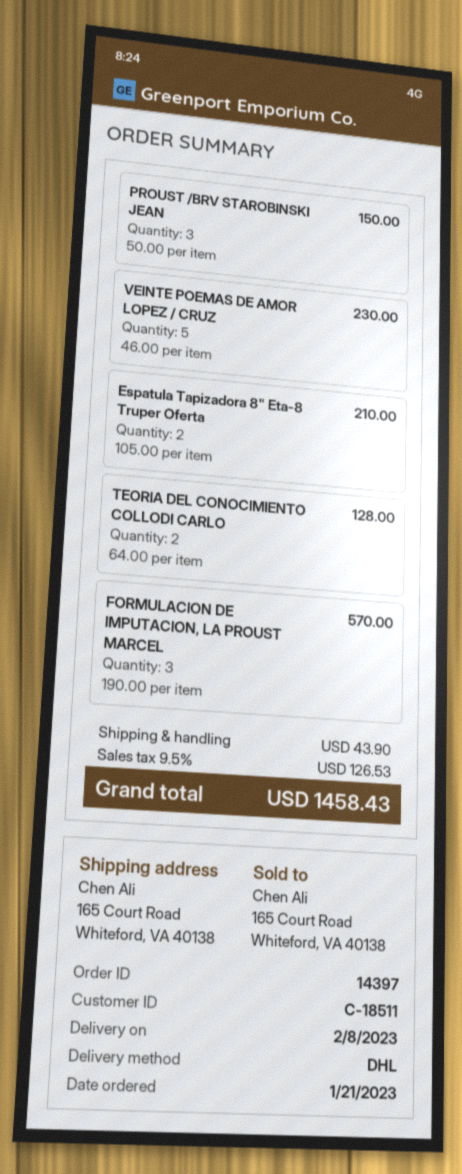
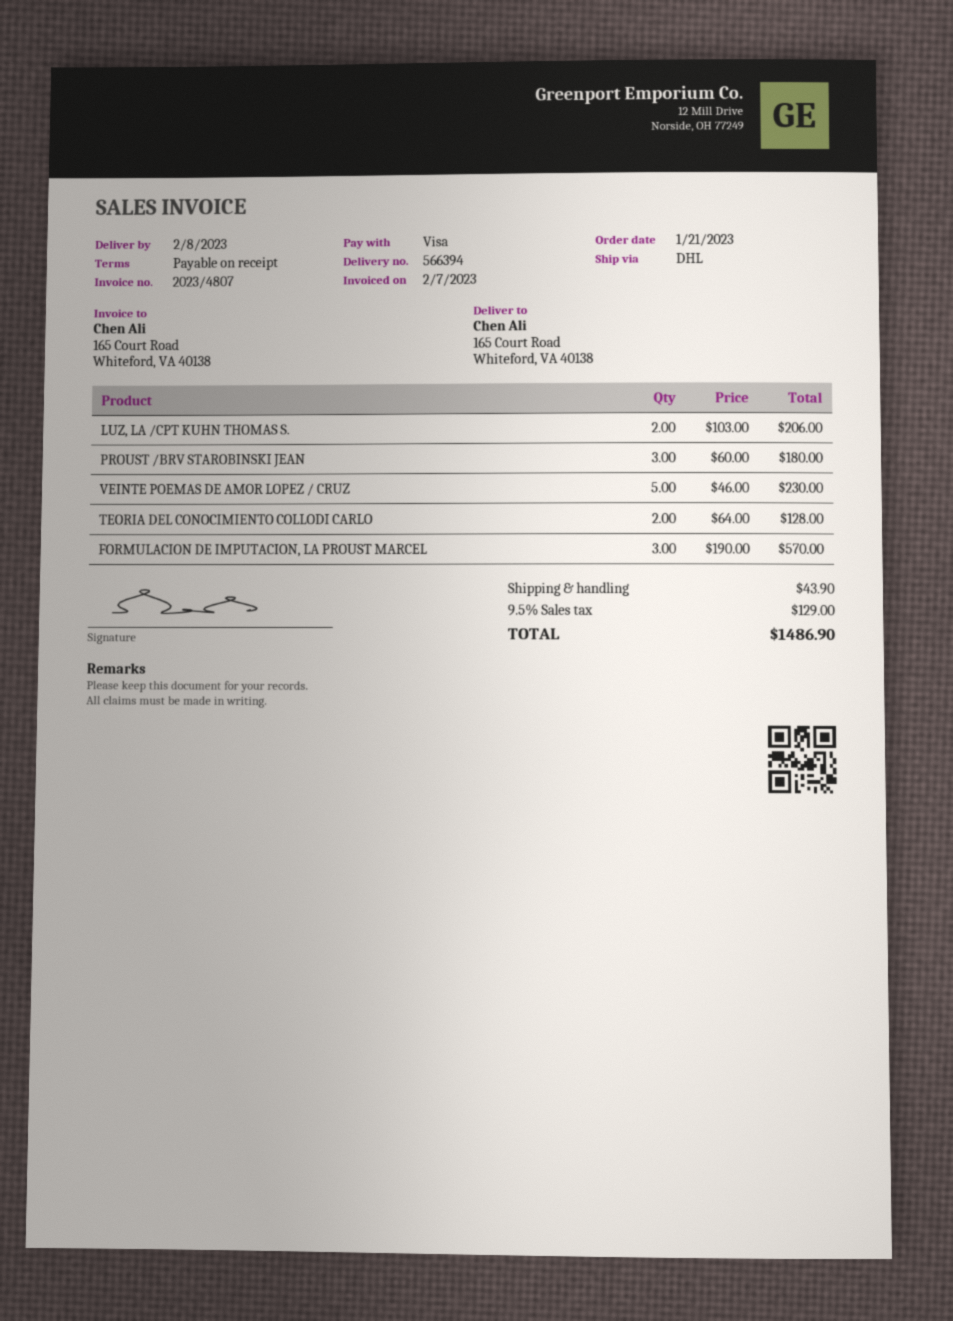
PROUST /BRV STAROBINSKI JEAN: 3 x 50.00 = 150.00 -> 3 x 60.00 = 180.00
Espatula Tapizadora 8" Eta-8 Truper Oferta: 2 x 105.00 = 210.00 -> none
LUZ, LA /CPT KUHN THOMAS S.: none -> 2 x 103.00 = 206.00
tax: 9.5% = 126.53 -> 9.5% = 129.00
total: 1458.43 -> 1486.90

